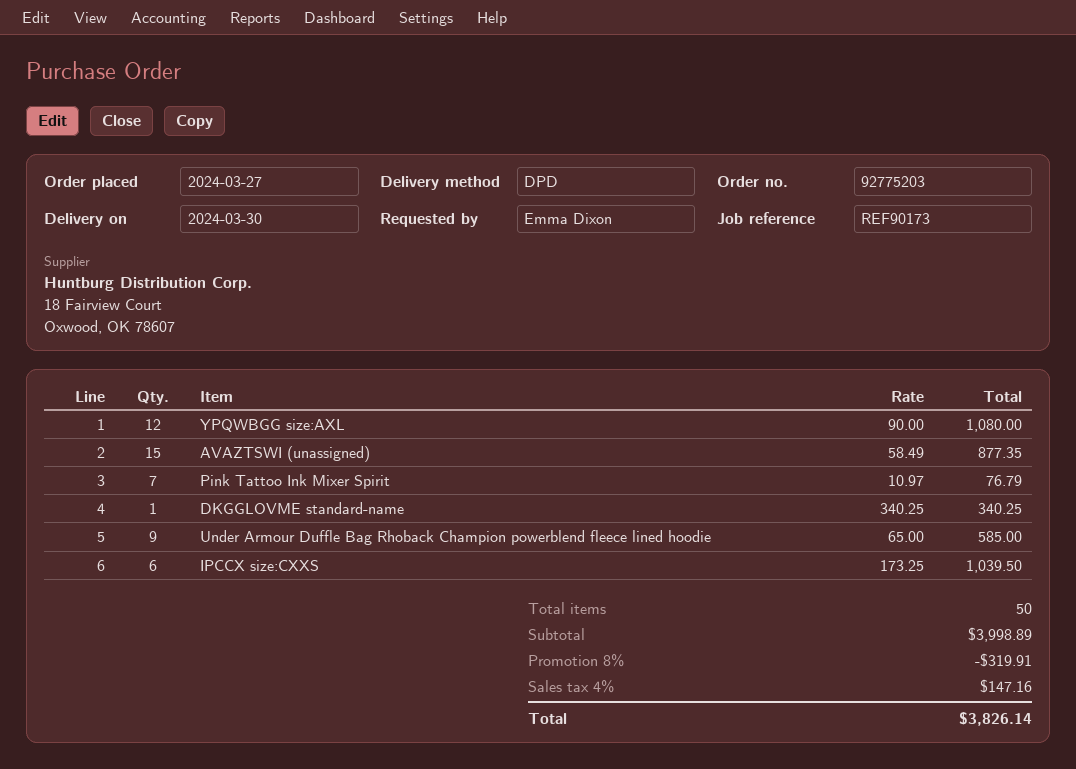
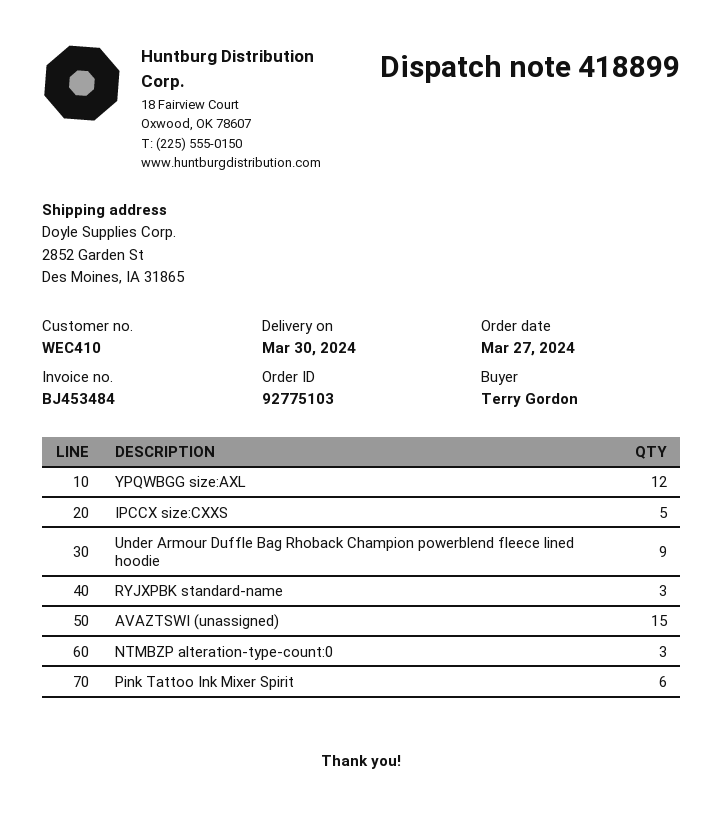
order number: 92775203 -> 92775103
ordered by: Emma Dixon -> Terry Gordon
Pink Tattoo Ink Mixer Spirit: 7 -> 6
DKGGLOVME standard-name: 1 -> none
IPCCX size:CXXS: 6 -> 5
RYJXPBK standard-name: none -> 3
NTMBZP alteration-type-count:0: none -> 3

